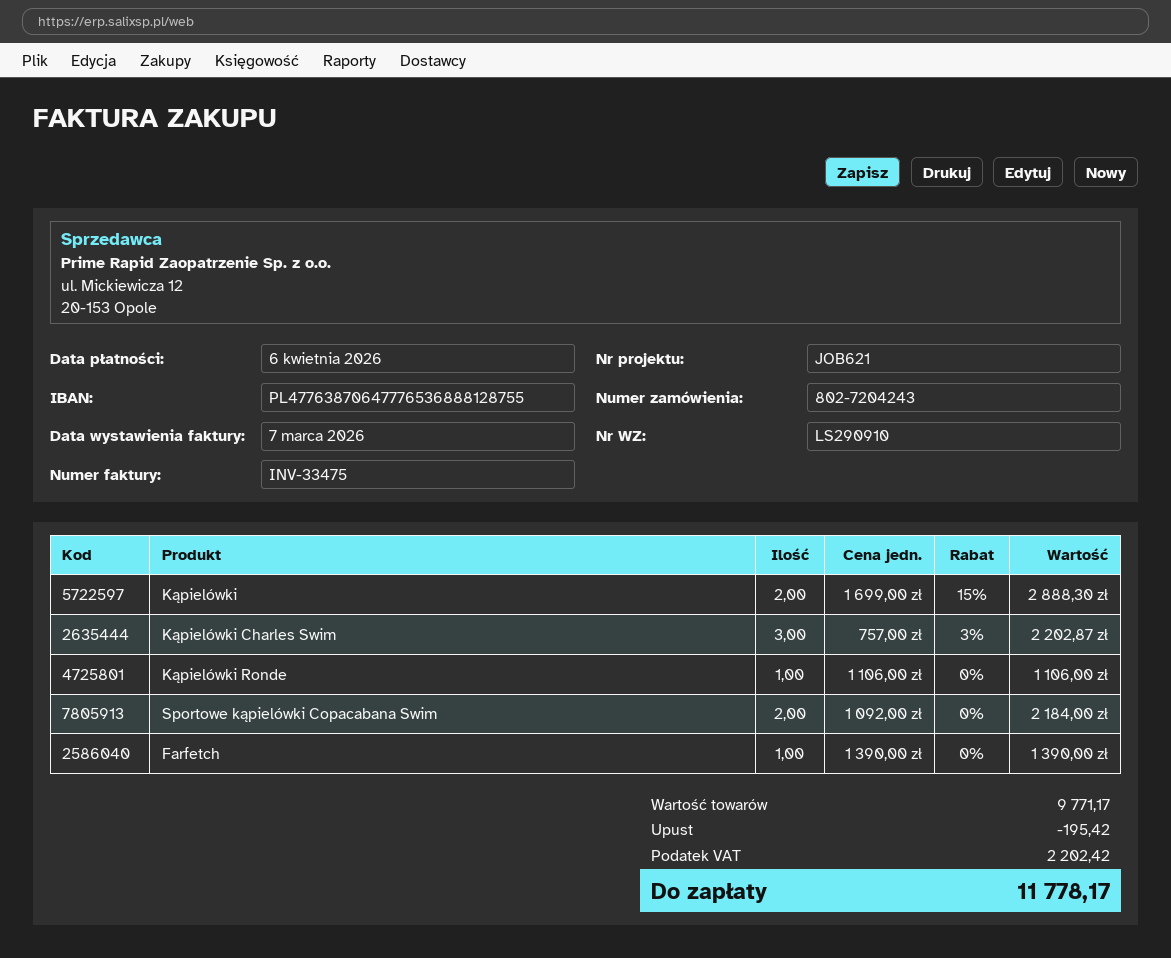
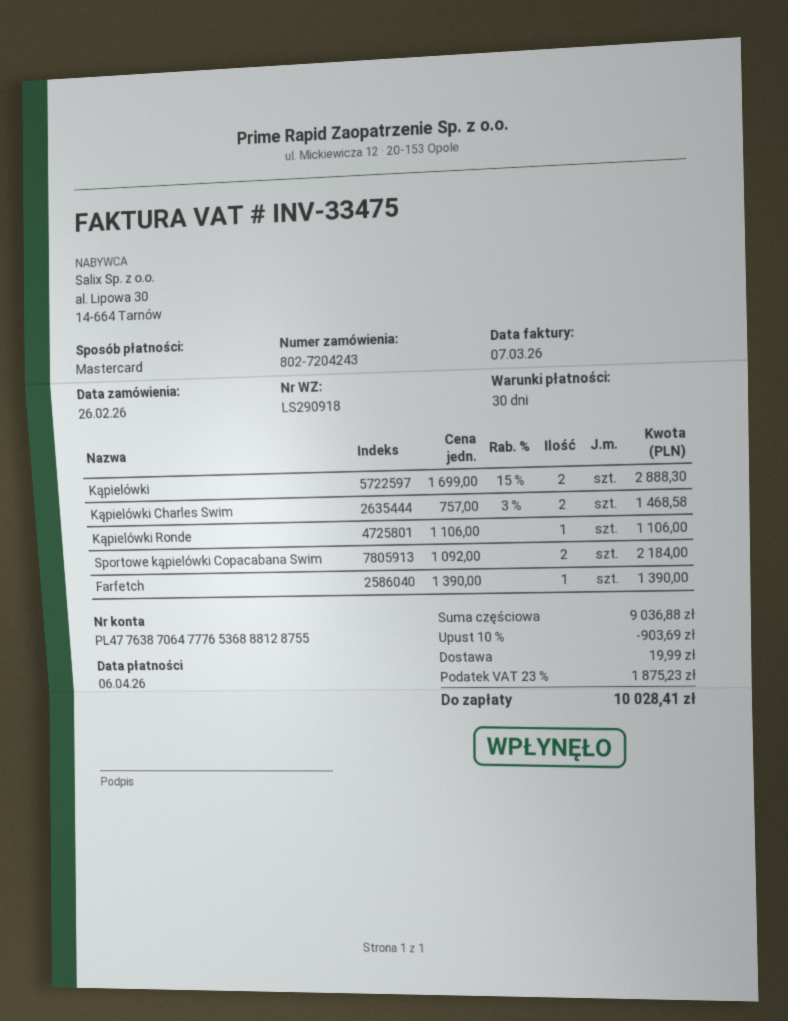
delivery note number: LS290910 -> LS290918
Kąpielówki Charles Swim: 3 x 757.00 - 3% = 2202.87 -> 2 x 757.00 - 3% = 1468.58
subtotal: 9771.17 -> 9036.88
discount: 195.42 -> 903.69
shipping: none -> 19.99
tax: 2202.42 -> 1875.23
total: 11778.17 -> 10028.41

